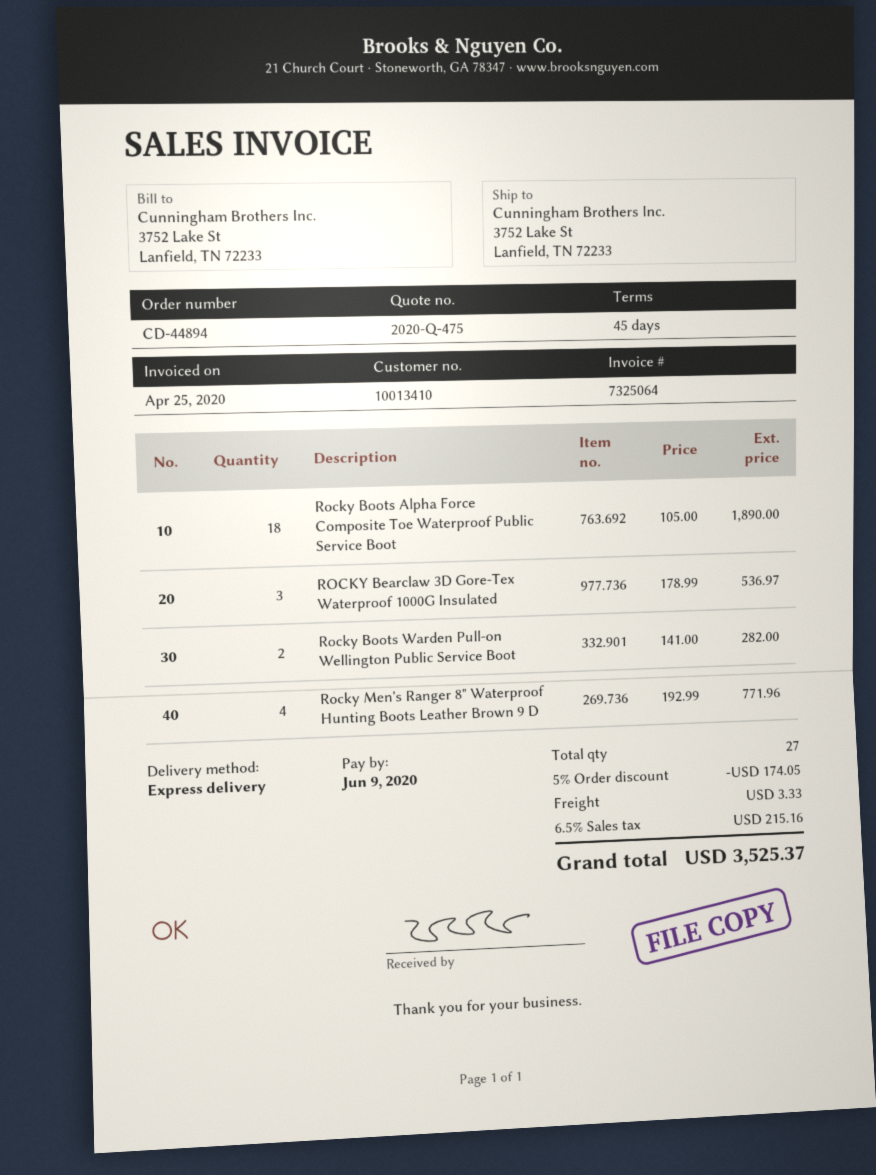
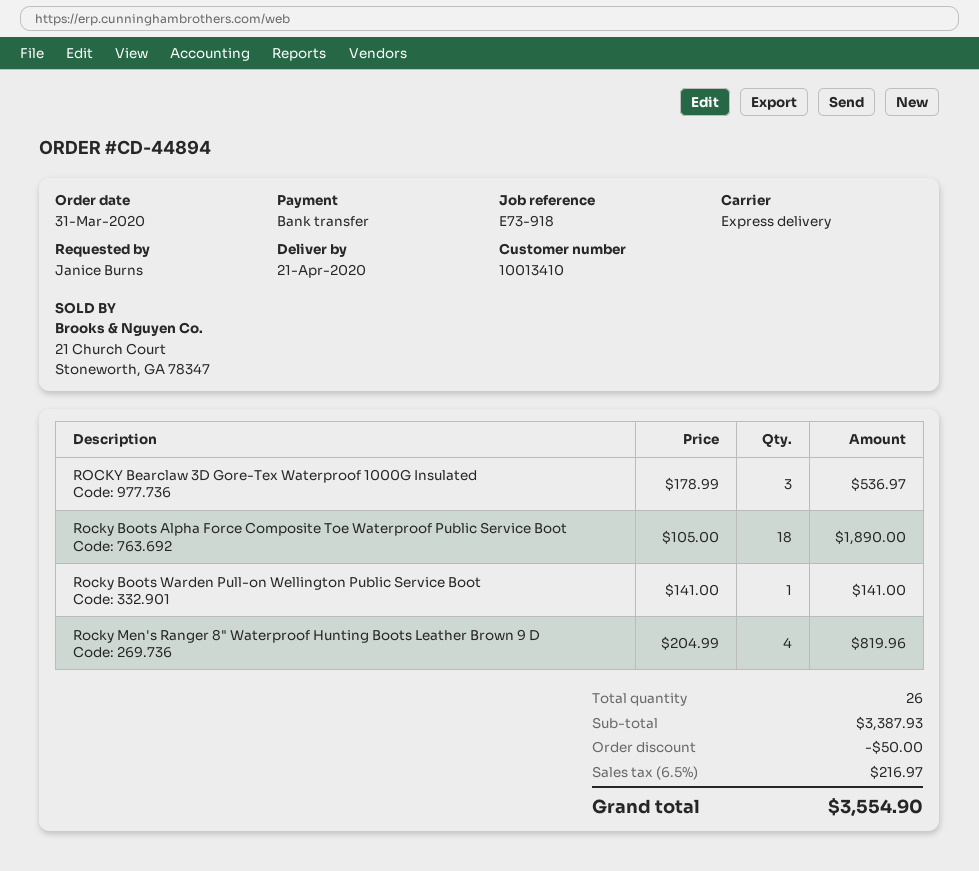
Rocky Boots Warden Pull-on Wellington Public Service Boot: 2 x 141.00 = 282.00 -> 1 x 141.00 = 141.00
Rocky Men's Ranger 8" Waterproof Hunting Boots Leather Brown 9 D: 4 x 192.99 = 771.96 -> 4 x 204.99 = 819.96
total quantity: 27 -> 26
discount: 174.05 -> 50.00
shipping: 3.33 -> none
tax: 6.5% = 215.16 -> 6.5% = 216.97
total: 3525.37 -> 3554.90

